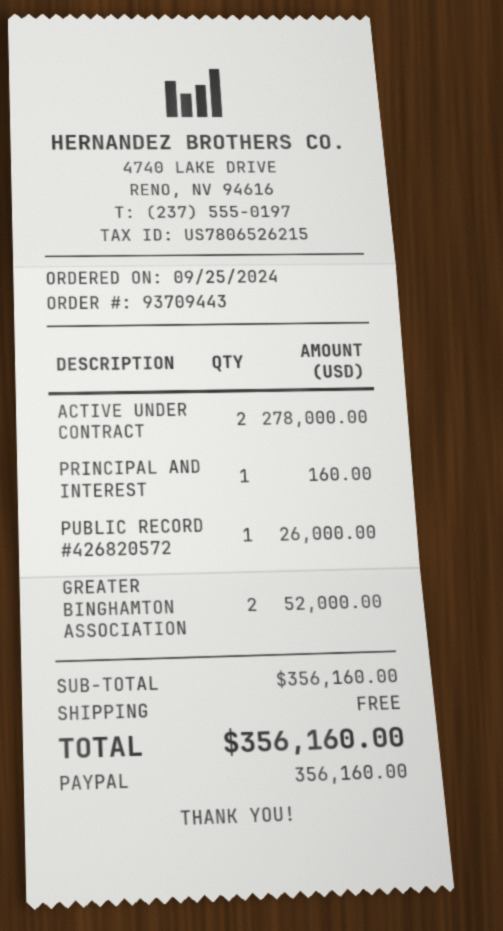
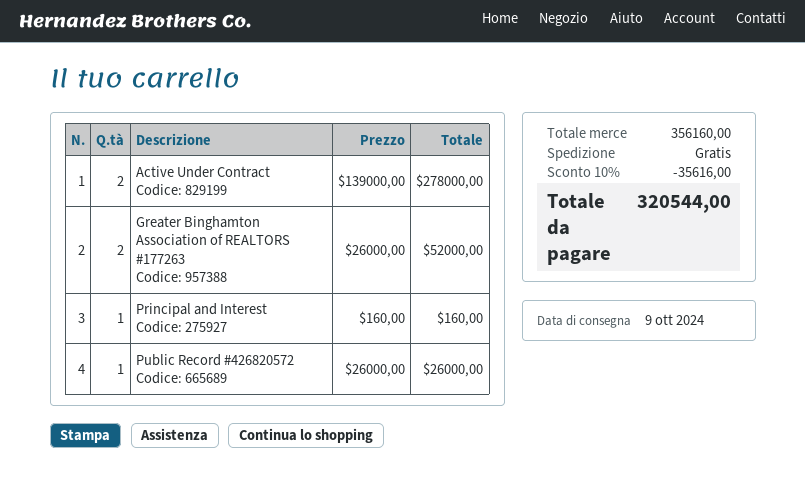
discount: none -> 10% = 35616.00
total: 356160.00 -> 320544.00

